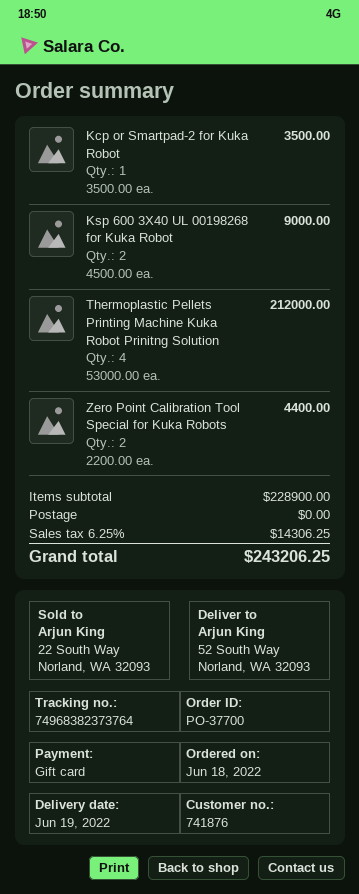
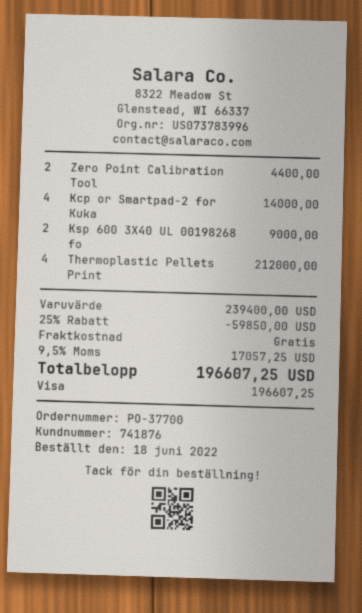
payment method: gift card -> Visa
Kcp or Smartpad-2 for Kuka Robot: 1 for 3500.00 -> 4 for 14000.00
subtotal: 228900.00 -> 239400.00
discount: none -> 25% = 59850.00
tax: 6.25% = 14306.25 -> 9.5% = 17057.25
total: 243206.25 -> 196607.25

